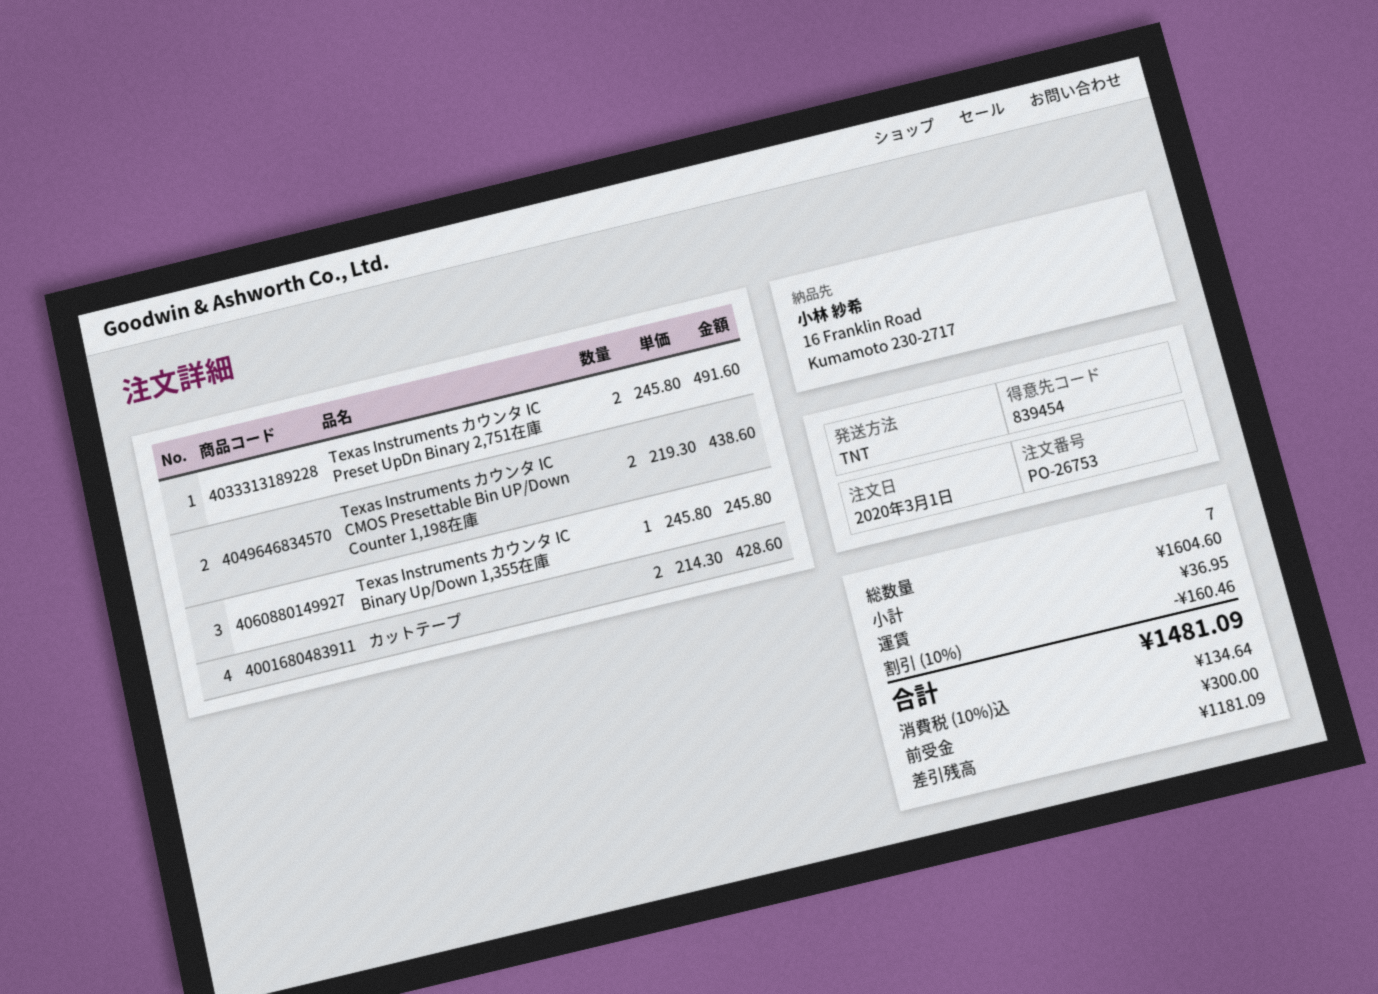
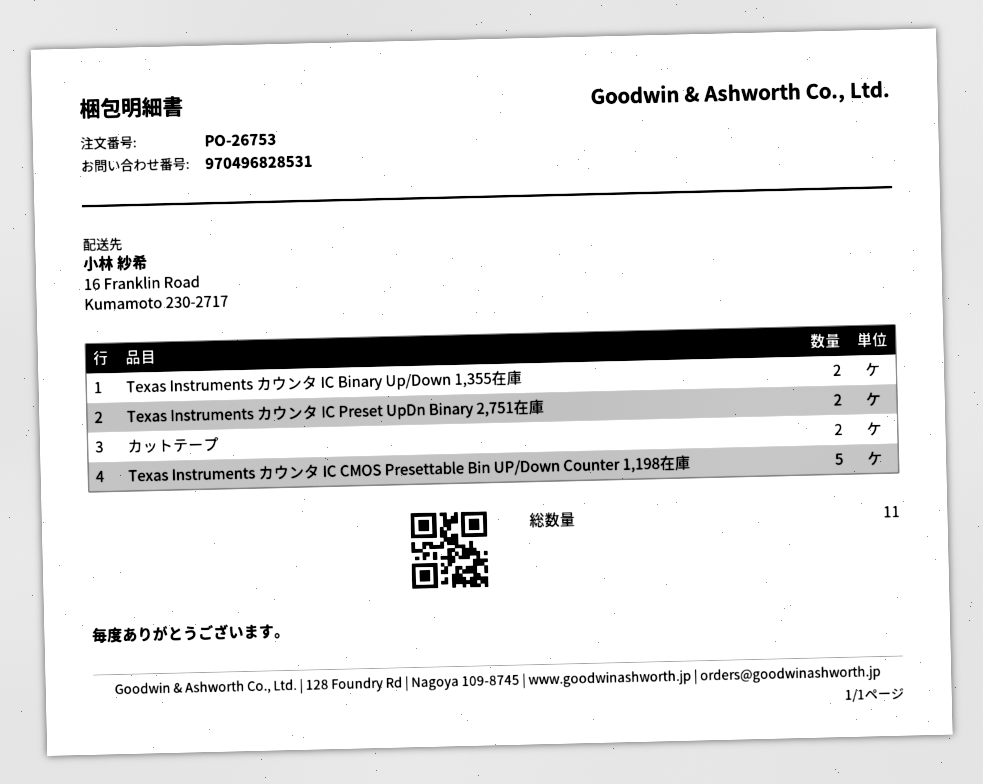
Texas Instruments カウンタ IC CMOS Presettable Bin UP/Down Counter 1,198在庫: 2 -> 5
Texas Instruments カウンタ IC Binary Up/Down 1,355在庫: 1 -> 2
total quantity: 7 -> 11

